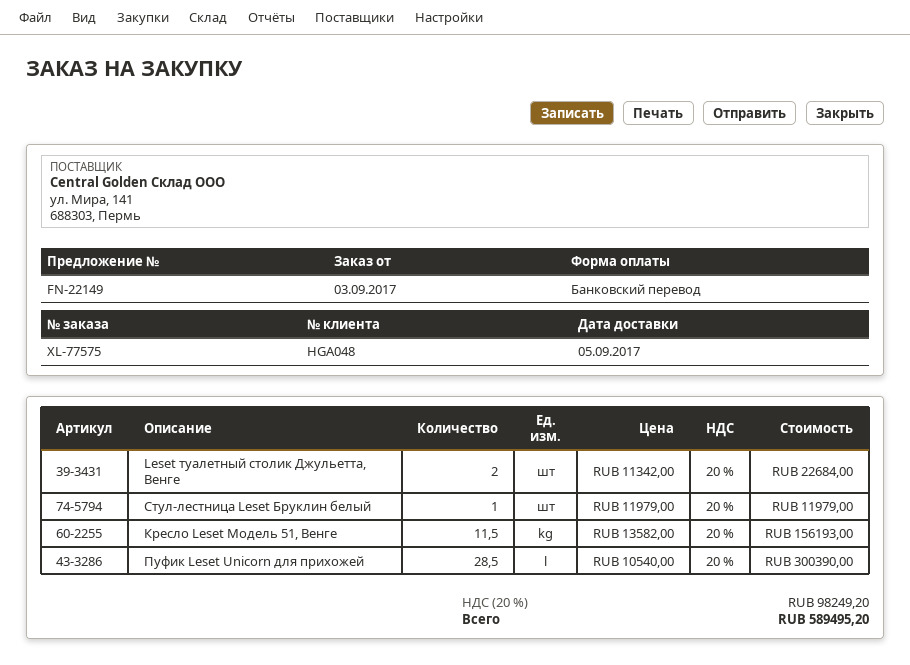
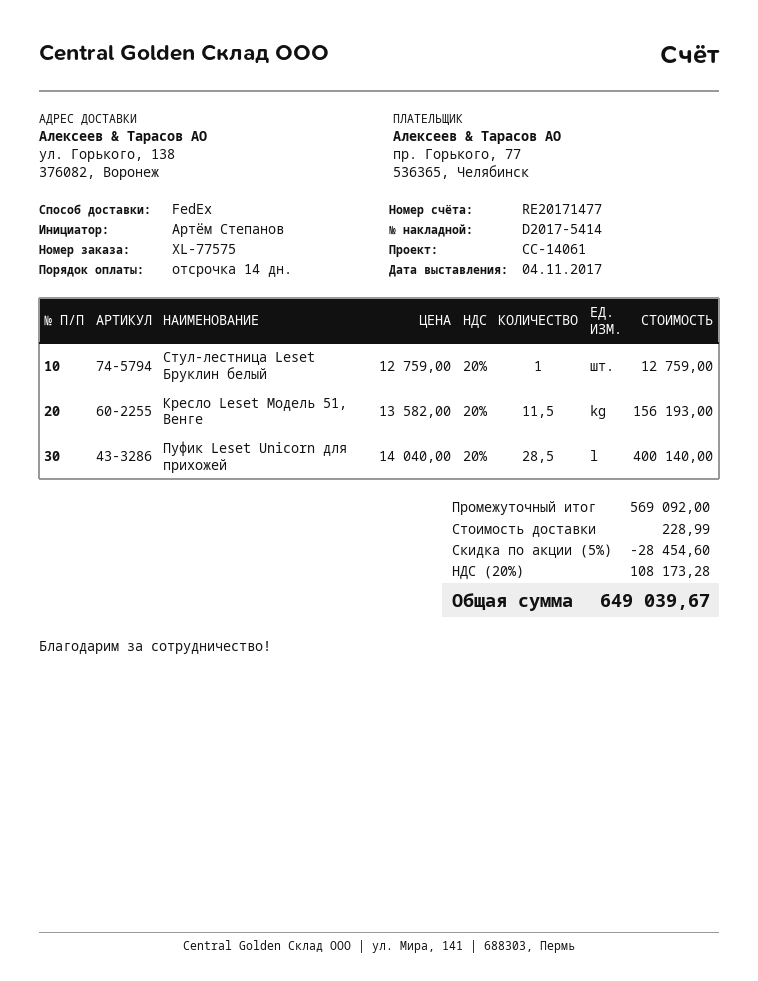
Leset туалетный столик Джульетта, Венге: 2 x 11342.00 = 22684.00 -> none
Стул-лестница Leset Бруклин белый: 1 x 11979.00 = 11979.00 -> 1 x 12759.00 = 12759.00
Пуфик Leset Unicorn для прихожей: 28.5 x 10540.00 = 300390.00 -> 28.5 x 14040.00 = 400140.00
discount: none -> 5% = 28454.60
shipping: none -> 228.99
tax: 20% = 98249.20 -> 20% = 108173.28
total: 589495.20 -> 649039.67

